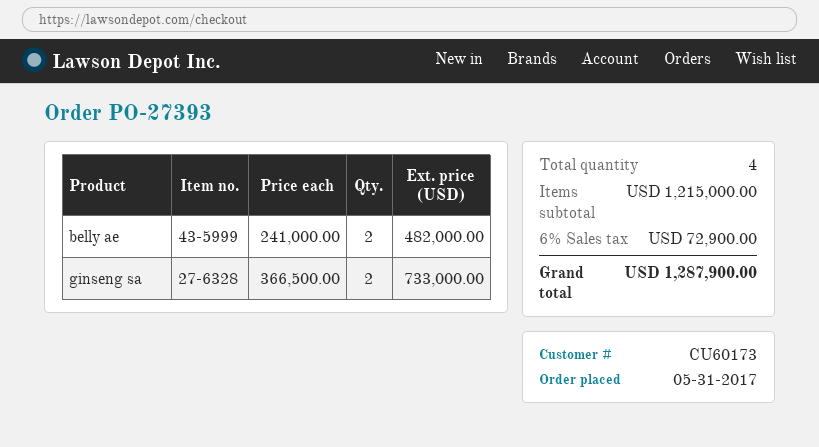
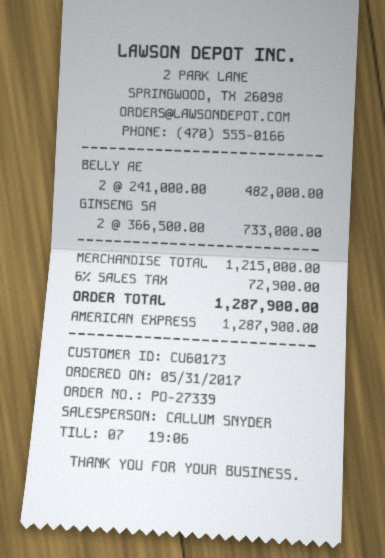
order number: PO-27393 -> PO-27339

